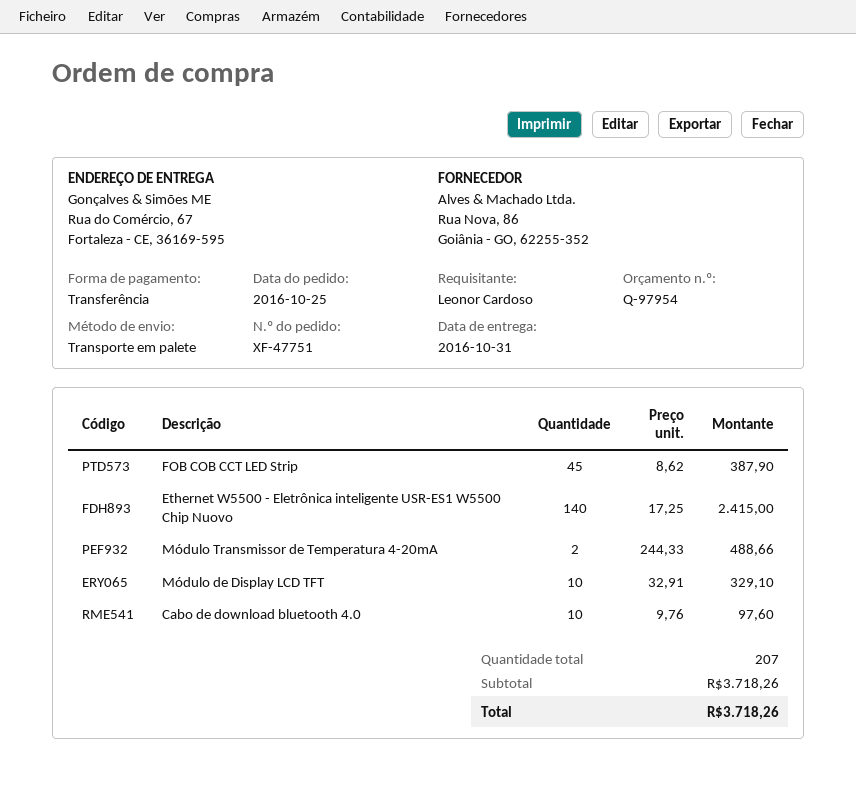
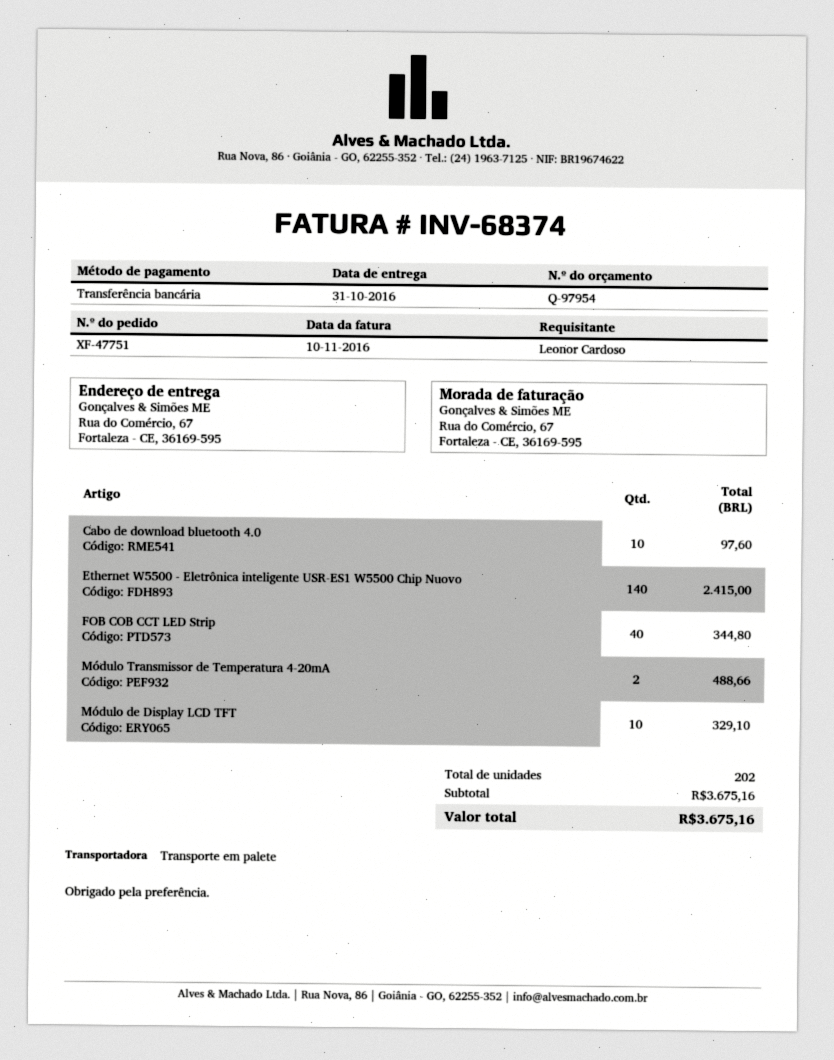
FOB COB CCT LED Strip: 45 for 387.90 -> 40 for 344.80
total quantity: 207 -> 202
subtotal: 3718.26 -> 3675.16
total: 3718.26 -> 3675.16

